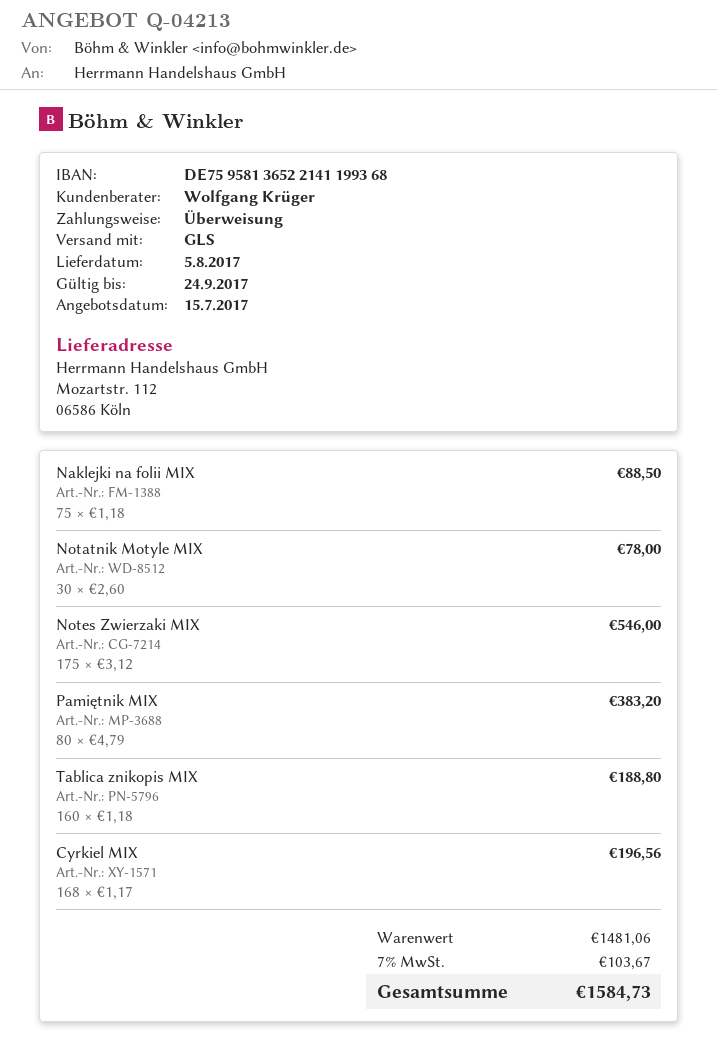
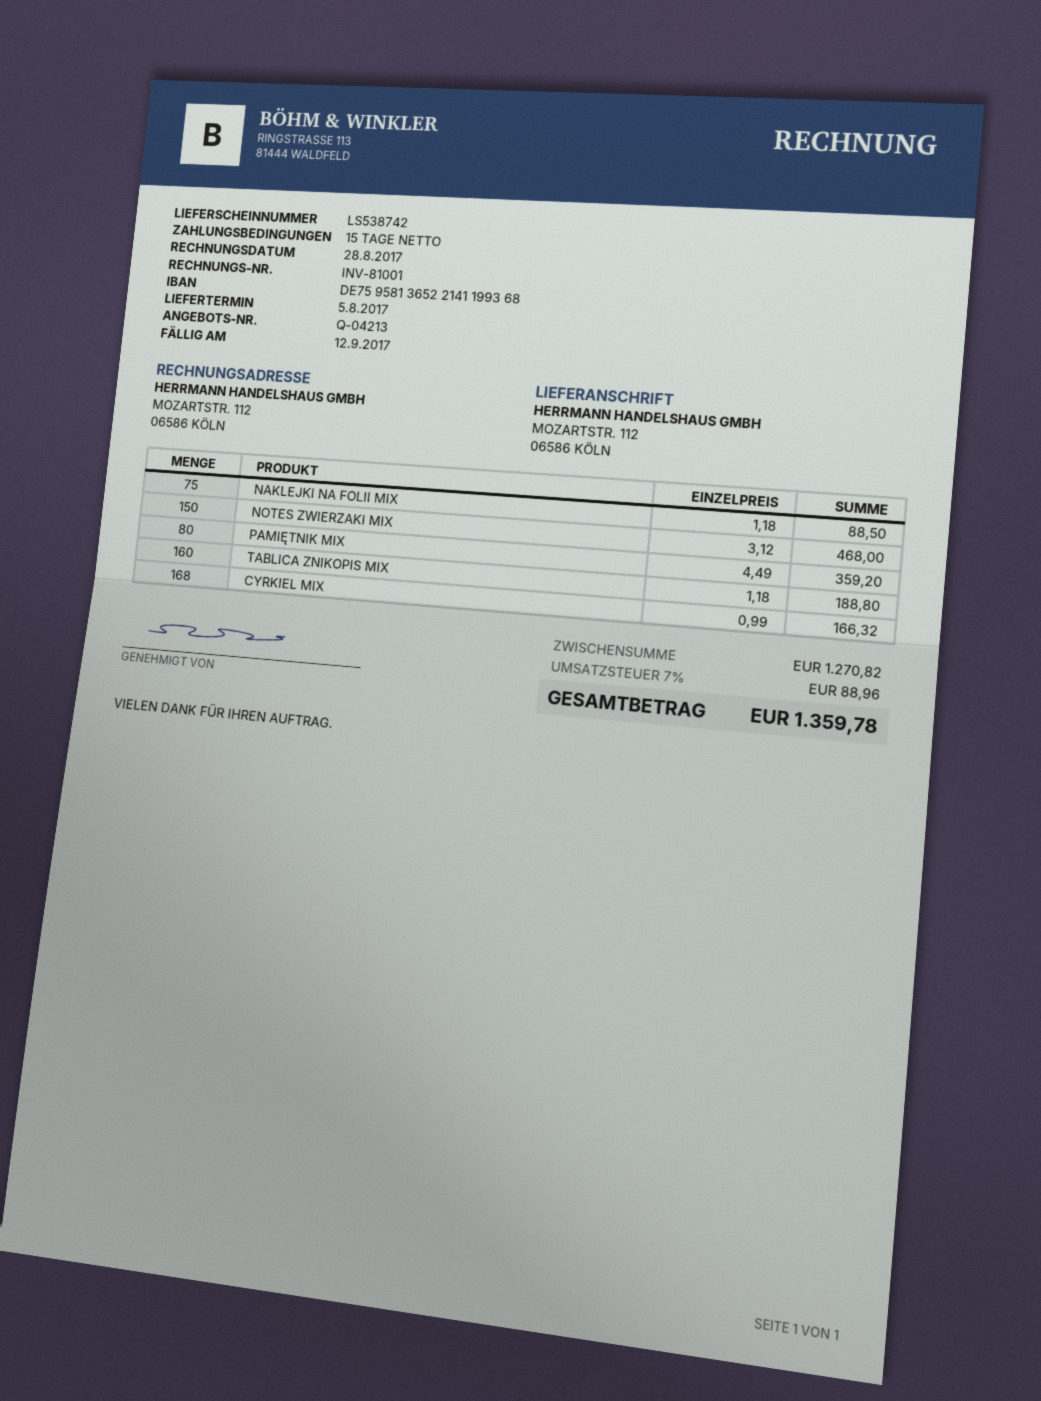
Notatnik Motyle MIX: 30 x 2.60 = 78.00 -> none
Notes Zwierzaki MIX: 175 x 3.12 = 546.00 -> 150 x 3.12 = 468.00
Pamiętnik MIX: 80 x 4.79 = 383.20 -> 80 x 4.49 = 359.20
Cyrkiel MIX: 168 x 1.17 = 196.56 -> 168 x 0.99 = 166.32
subtotal: 1481.06 -> 1270.82
tax: 7% = 103.67 -> 7% = 88.96
total: 1584.73 -> 1359.78

